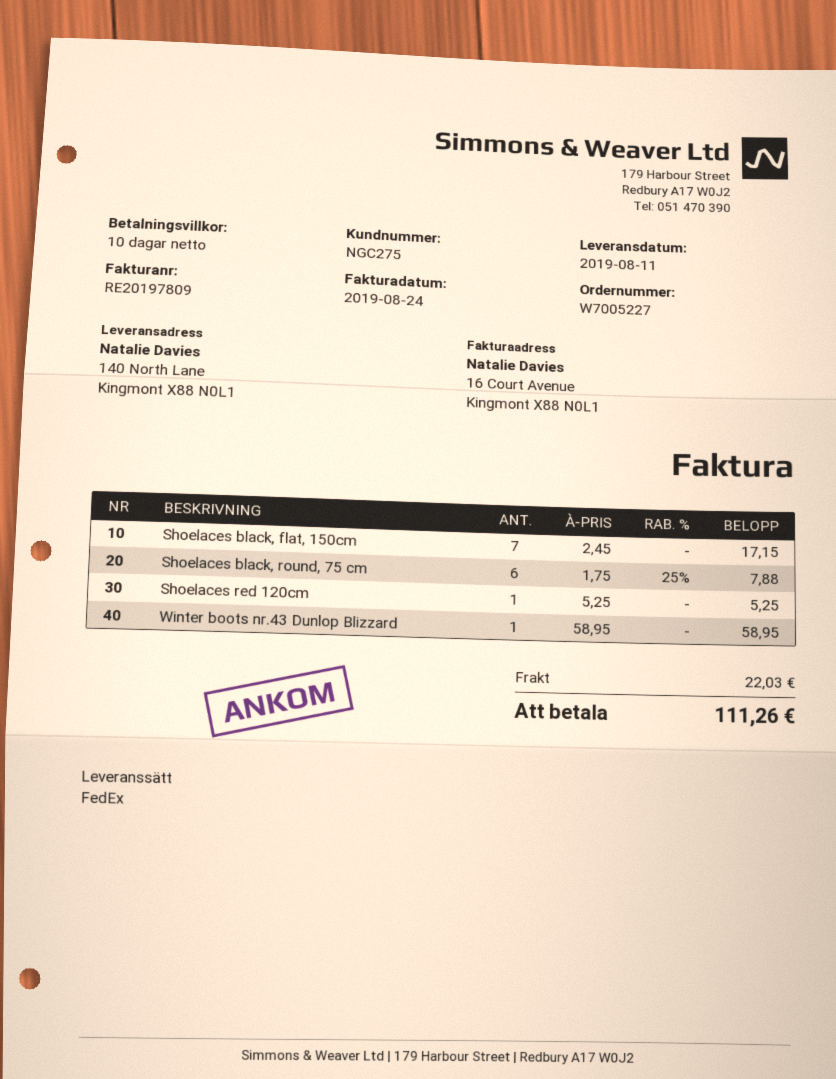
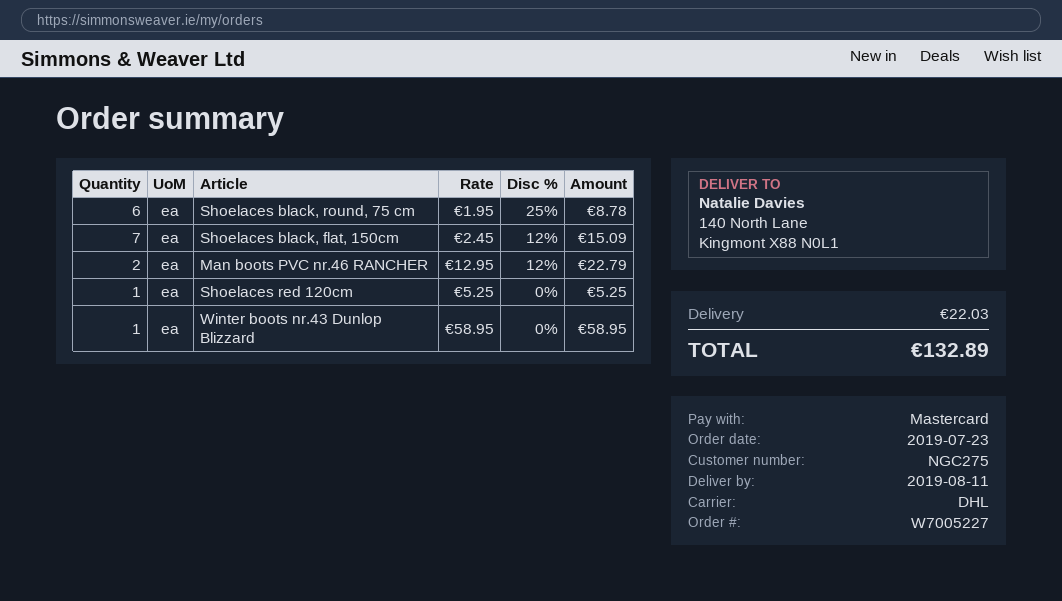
shipping method: FedEx -> DHL
Shoelaces black, flat, 150cm: 7 x 2.45 = 17.15 -> 7 x 2.45 - 12% = 15.09
Shoelaces black, round, 75 cm: 6 x 1.75 - 25% = 7.88 -> 6 x 1.95 - 25% = 8.78
Man boots PVC nr.46 RANCHER: none -> 2 x 12.95 - 12% = 22.79
total: 111.26 -> 132.89

